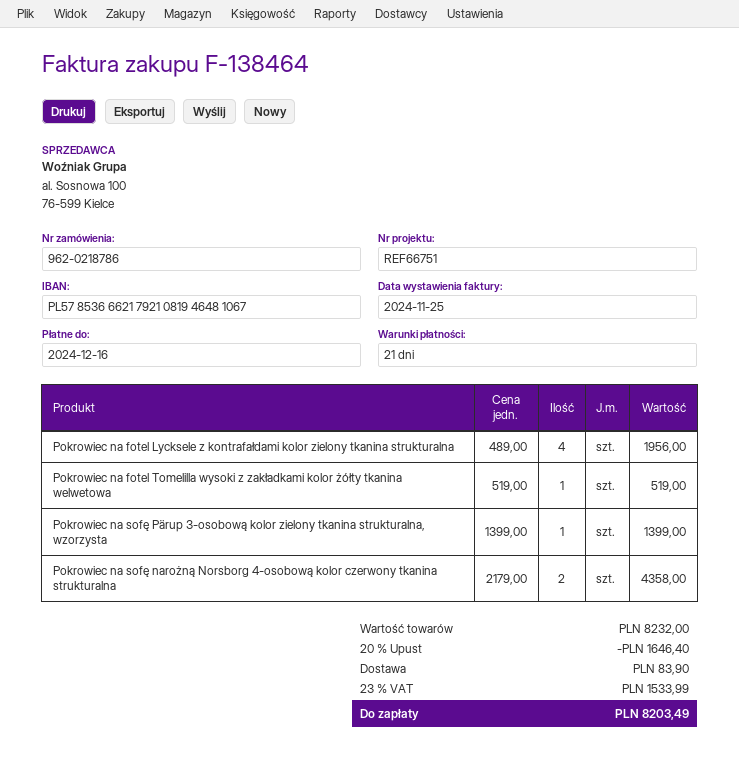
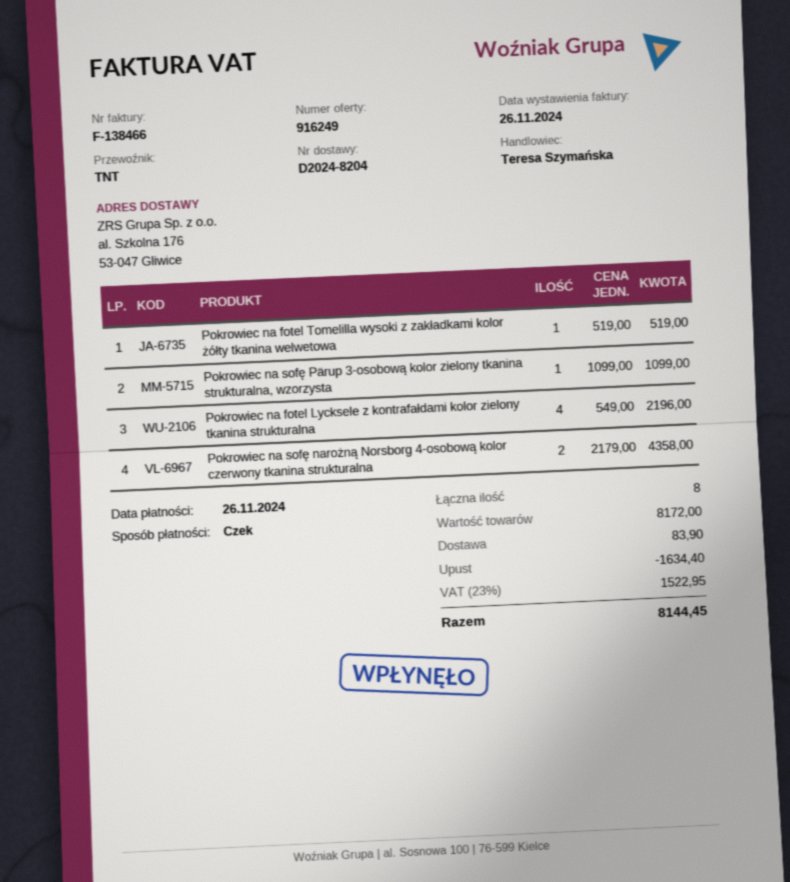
invoice number: F-138464 -> F-138466
invoice date: 2024-11-25 -> 2024-11-26
due date: 2024-12-16 -> 2024-11-26
Pokrowiec na fotel Lycksele z kontrafałdami kolor zielony tkanina strukturalna: 4 x 489.00 = 1956.00 -> 4 x 549.00 = 2196.00
Pokrowiec na sofę Pärup 3-osobową kolor zielony tkanina strukturalna, wzorzysta: 1 x 1399.00 = 1399.00 -> 1 x 1099.00 = 1099.00
subtotal: 8232.00 -> 8172.00
discount: 1646.40 -> 1634.40
tax: 23% = 1533.99 -> 23% = 1522.95
total: 8203.49 -> 8144.45

